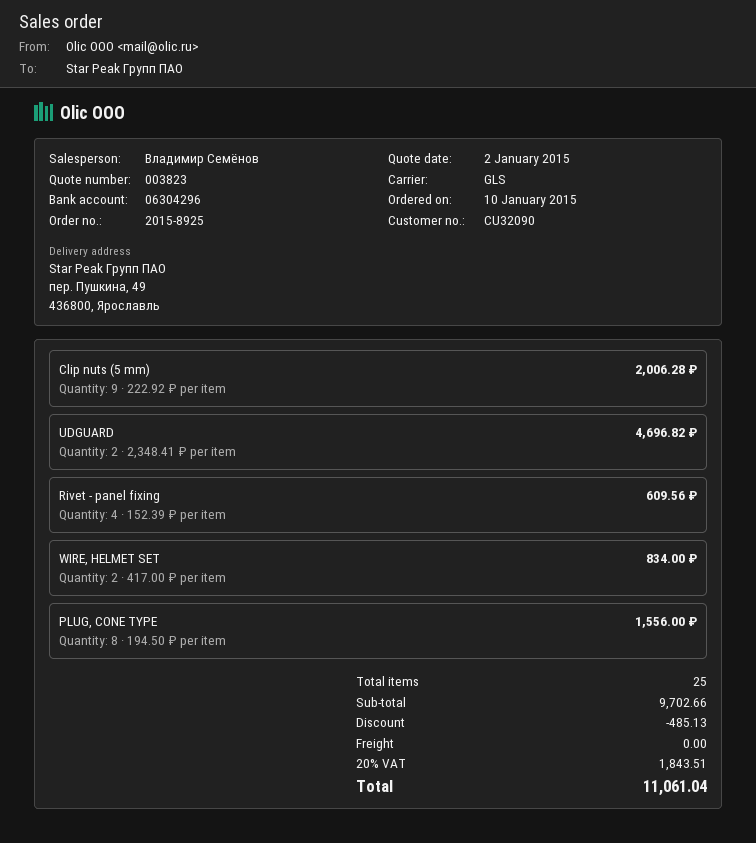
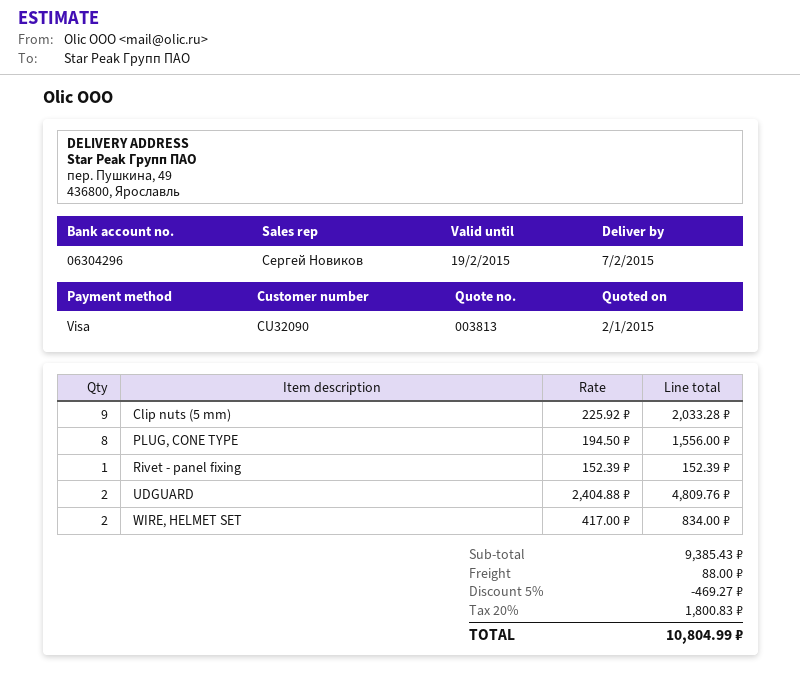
quote number: 003823 -> 003813
sales rep: Владимир Семёнов -> Сергей Новиков
Clip nuts (5 mm): 9 x 222.92 = 2006.28 -> 9 x 225.92 = 2033.28
UDGUARD: 2 x 2348.41 = 4696.82 -> 2 x 2404.88 = 4809.76
Rivet - panel fixing: 4 x 152.39 = 609.56 -> 1 x 152.39 = 152.39
subtotal: 9702.66 -> 9385.43
discount: 485.13 -> 469.27
shipping: 0.00 -> 88.00
tax: 20% = 1843.51 -> 20% = 1800.83
total: 11061.04 -> 10804.99

